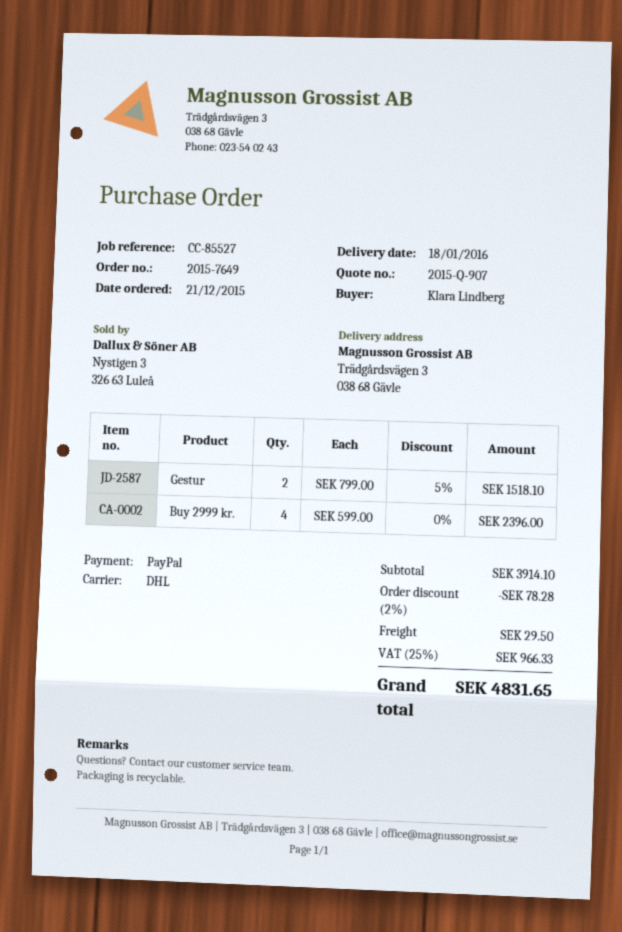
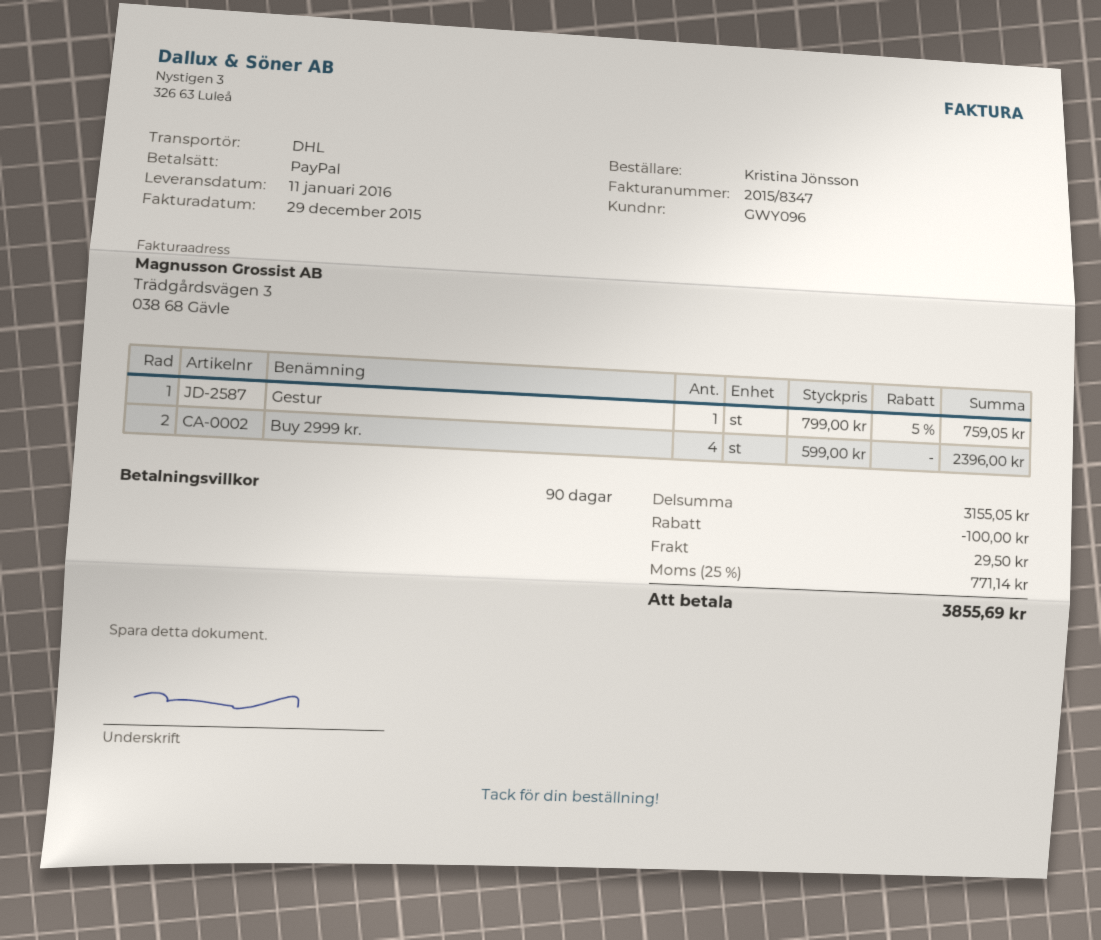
delivery date: 2016-01-18 -> 2016-01-11
ordered by: Klara Lindberg -> Kristina Jönsson
Gestur: 2 x 799.00 - 5% = 1518.10 -> 1 x 799.00 - 5% = 759.05
subtotal: 3914.10 -> 3155.05
discount: 78.28 -> 100.00
tax: 25% = 966.33 -> 25% = 771.14
total: 4831.65 -> 3855.69

